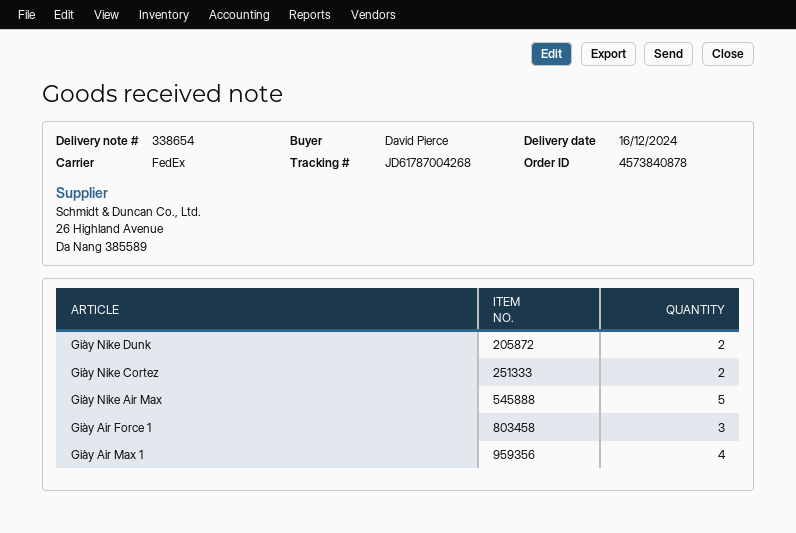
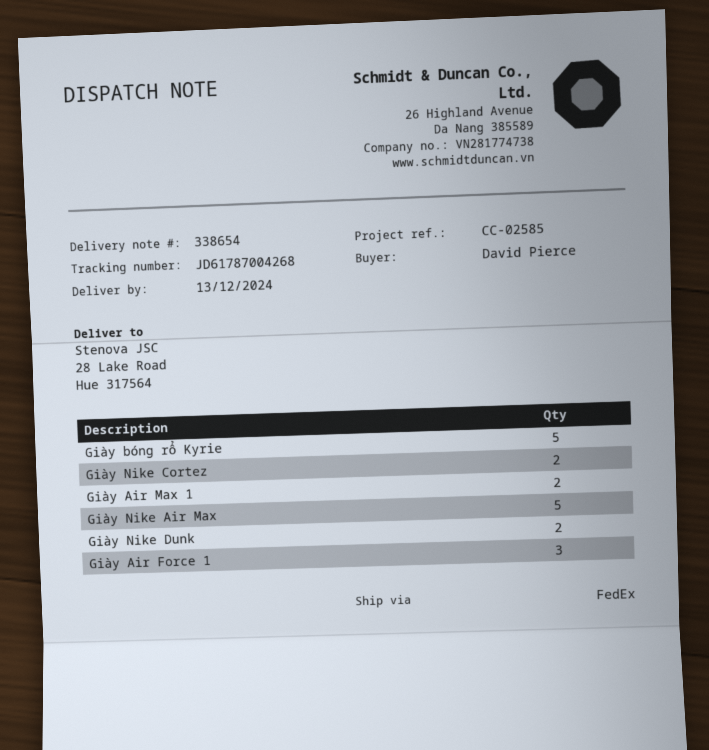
delivery date: 2024-12-16 -> 2024-12-13
Giày Air Max 1: 4 -> 2
Giày bóng rổ Kyrie: none -> 5

